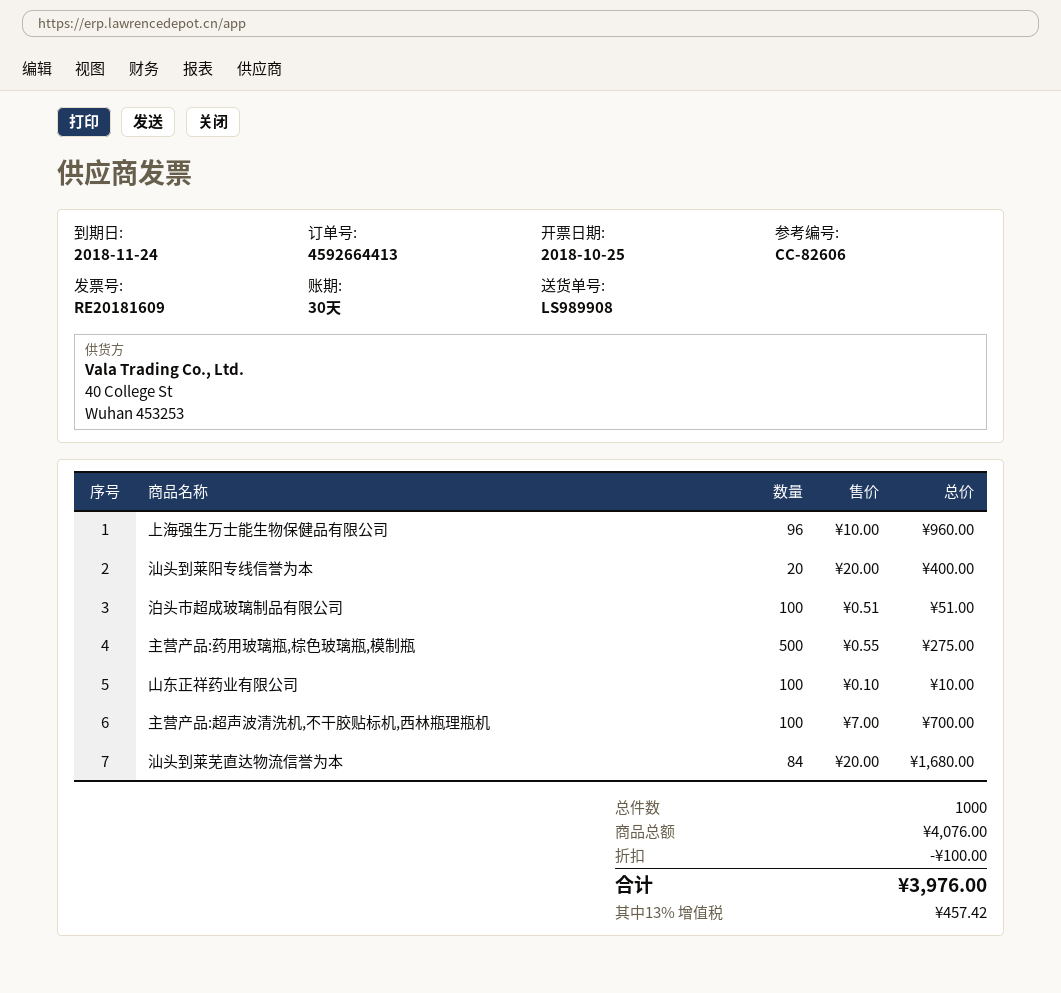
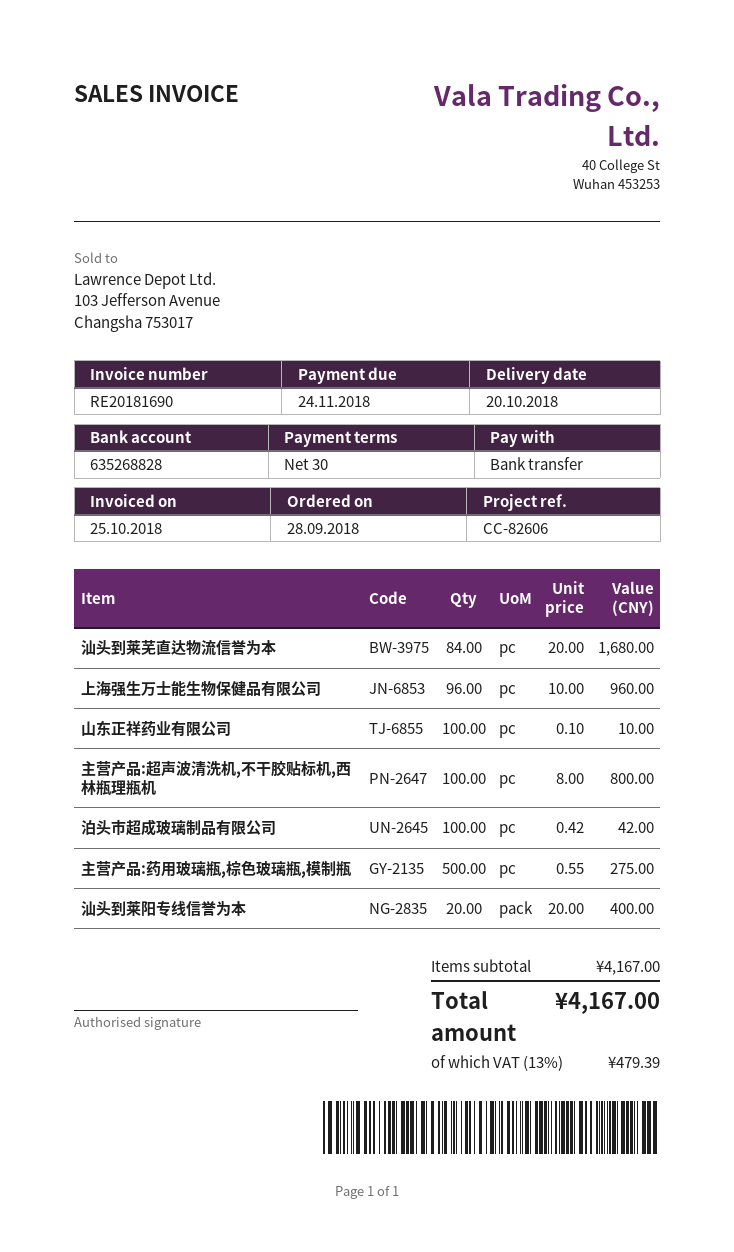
invoice number: RE20181609 -> RE20181690
泊头市超成玻璃制品有限公司: 100 x 0.51 = 51.00 -> 100 x 0.42 = 42.00
主营产品:超声波清洗机,不干胶贴标机,西林瓶理瓶机: 100 x 7.00 = 700.00 -> 100 x 8.00 = 800.00
subtotal: 4076.00 -> 4167.00
discount: 100.00 -> none
tax: 13% = 457.42 -> 13% = 479.39
total: 3976.00 -> 4167.00

